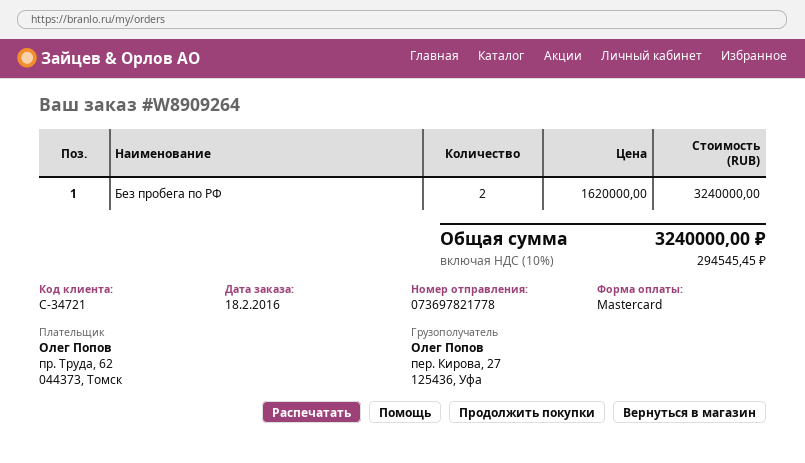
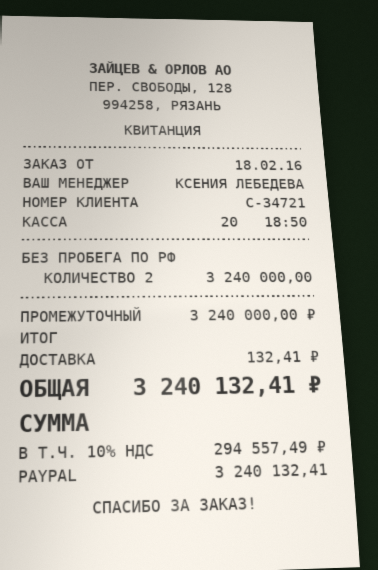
payment method: Mastercard -> PayPal
shipping: none -> 132.41
tax: 10% = 294545.45 -> 10% = 294557.49
total: 3240000.00 -> 3240132.41

